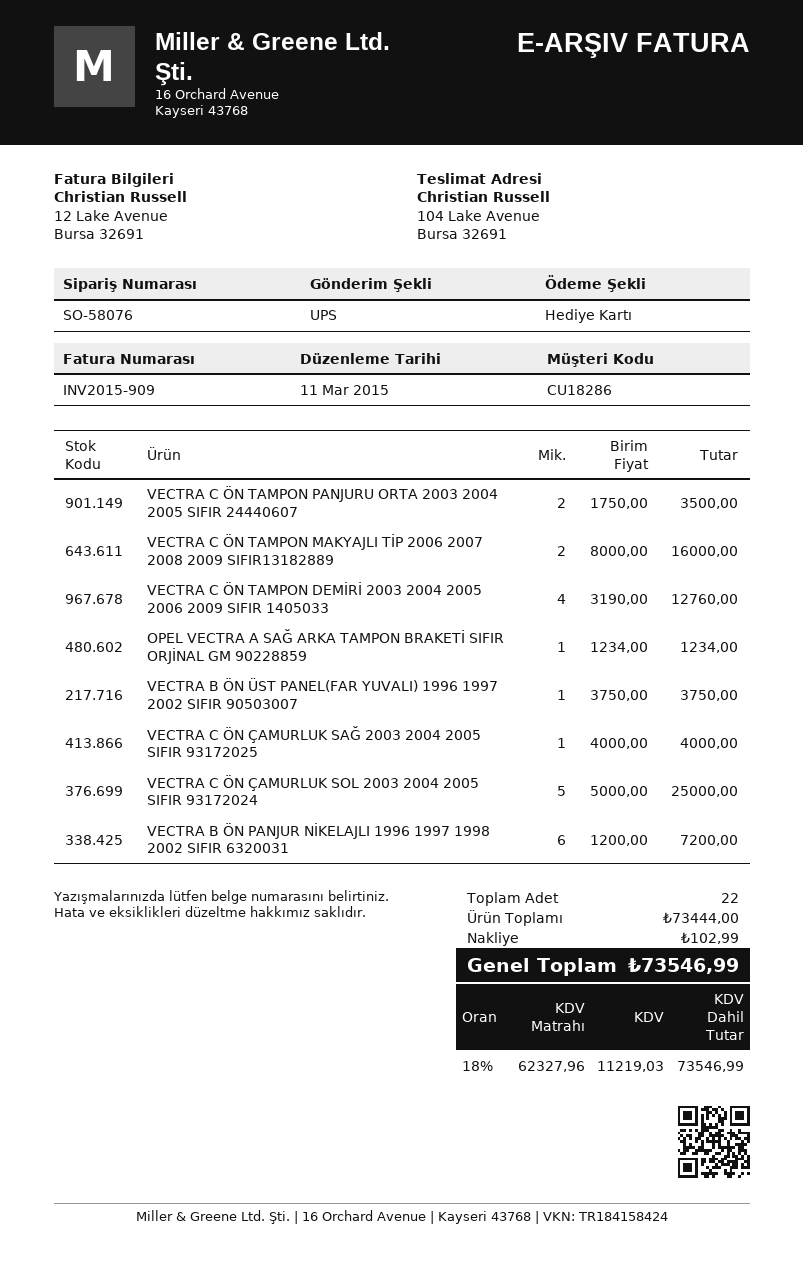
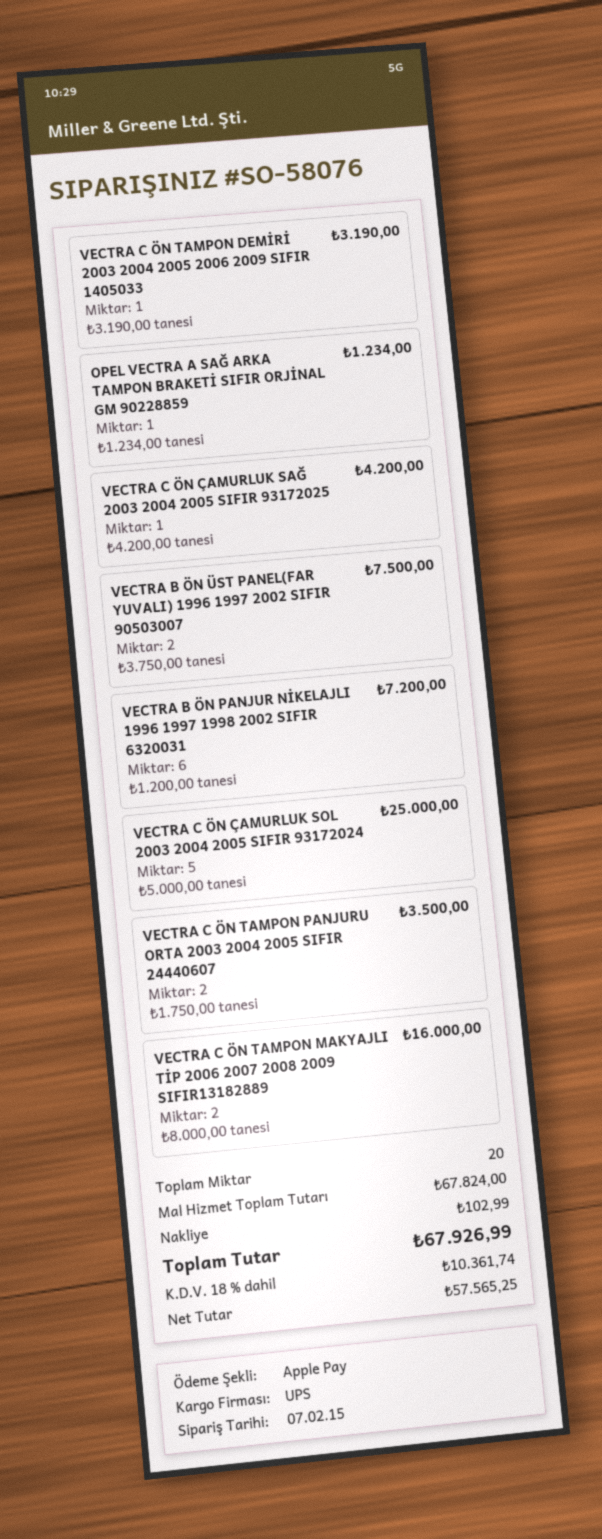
payment method: gift card -> Apple Pay
VECTRA C ÖN TAMPON DEMİRİ 2003 2004 2005 2006 2009 SIFIR 1405033: 4 x 3190.00 = 12760.00 -> 1 x 3190.00 = 3190.00
VECTRA B ÖN ÜST PANEL(FAR YUVALI) 1996 1997 2002 SIFIR 90503007: 1 x 3750.00 = 3750.00 -> 2 x 3750.00 = 7500.00
VECTRA C ÖN ÇAMURLUK SAĞ 2003 2004 2005 SIFIR 93172025: 1 x 4000.00 = 4000.00 -> 1 x 4200.00 = 4200.00
total quantity: 22 -> 20
subtotal: 73444.00 -> 67824.00
net: 62327.96 -> 57565.25
tax: 18% = 11219.03 -> 18% = 10361.74
total: 73546.99 -> 67926.99

